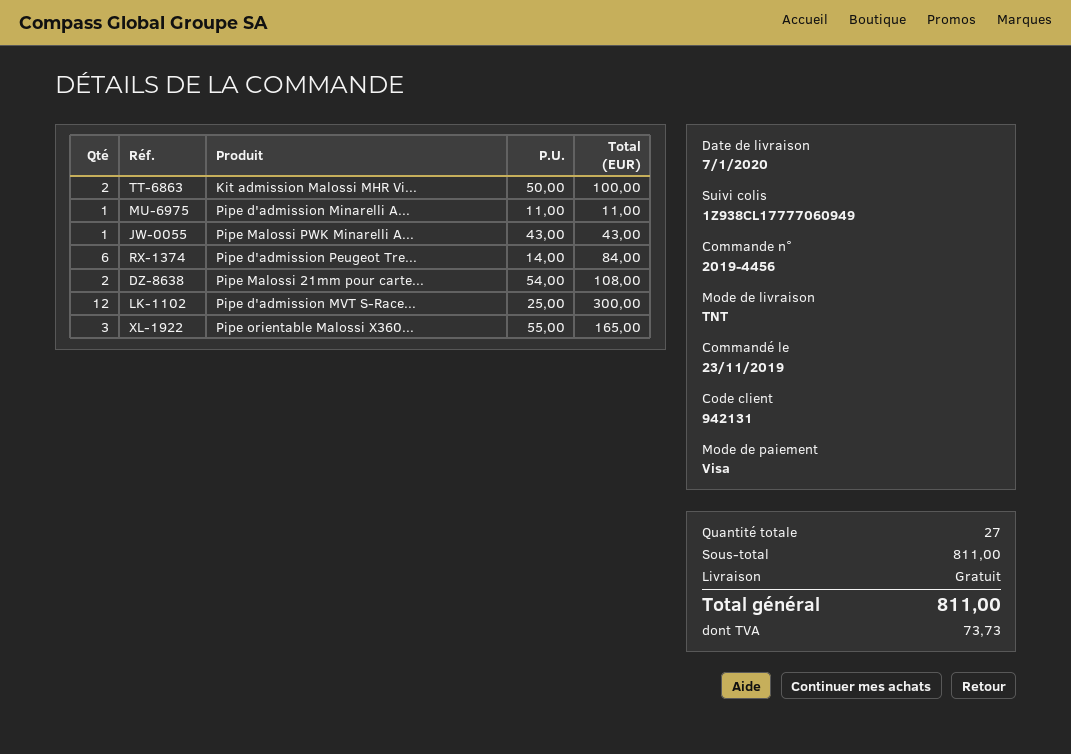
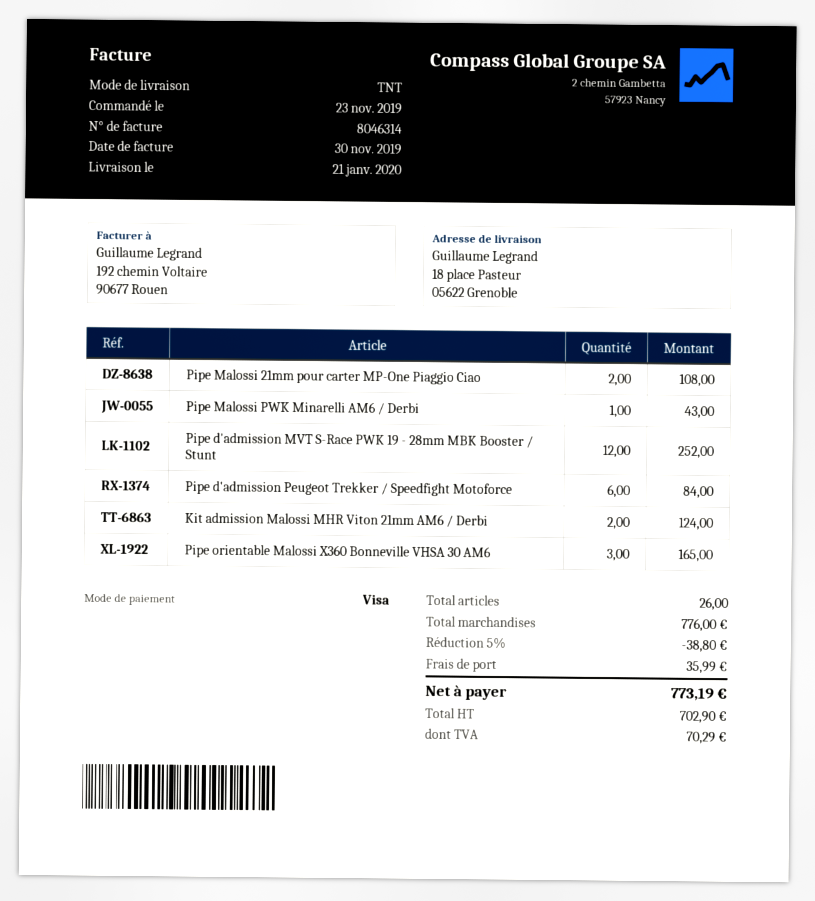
delivery date: 2020-01-07 -> 2020-01-21
Kit admission Malossi MHR Vi...: 2 for 100.00 -> 2 for 124.00
Pipe d'admission Minarelli A...: 1 for 11.00 -> none
Pipe d'admission MVT S-Race...: 12 for 300.00 -> 12 for 252.00
total quantity: 27 -> 26
subtotal: 811.00 -> 776.00
discount: none -> 5% = 38.80
shipping: 0.00 -> 35.99
tax: 73.73 -> 70.29
total: 811.00 -> 773.19

